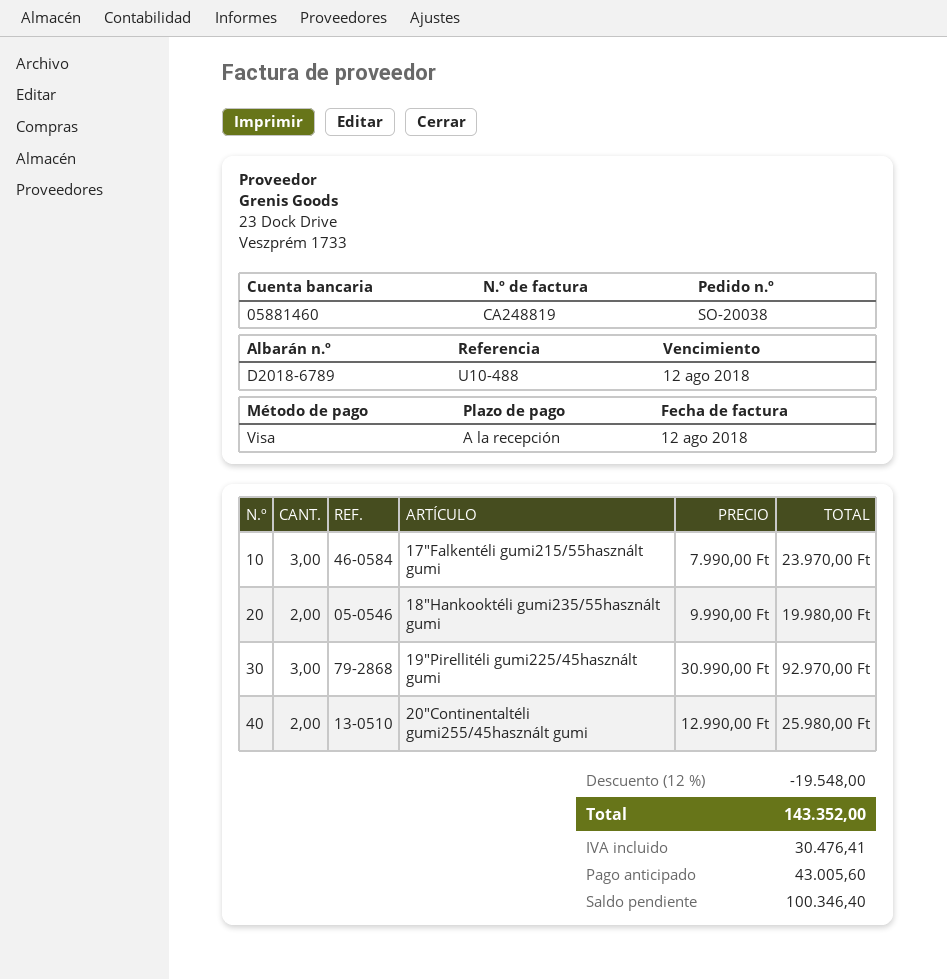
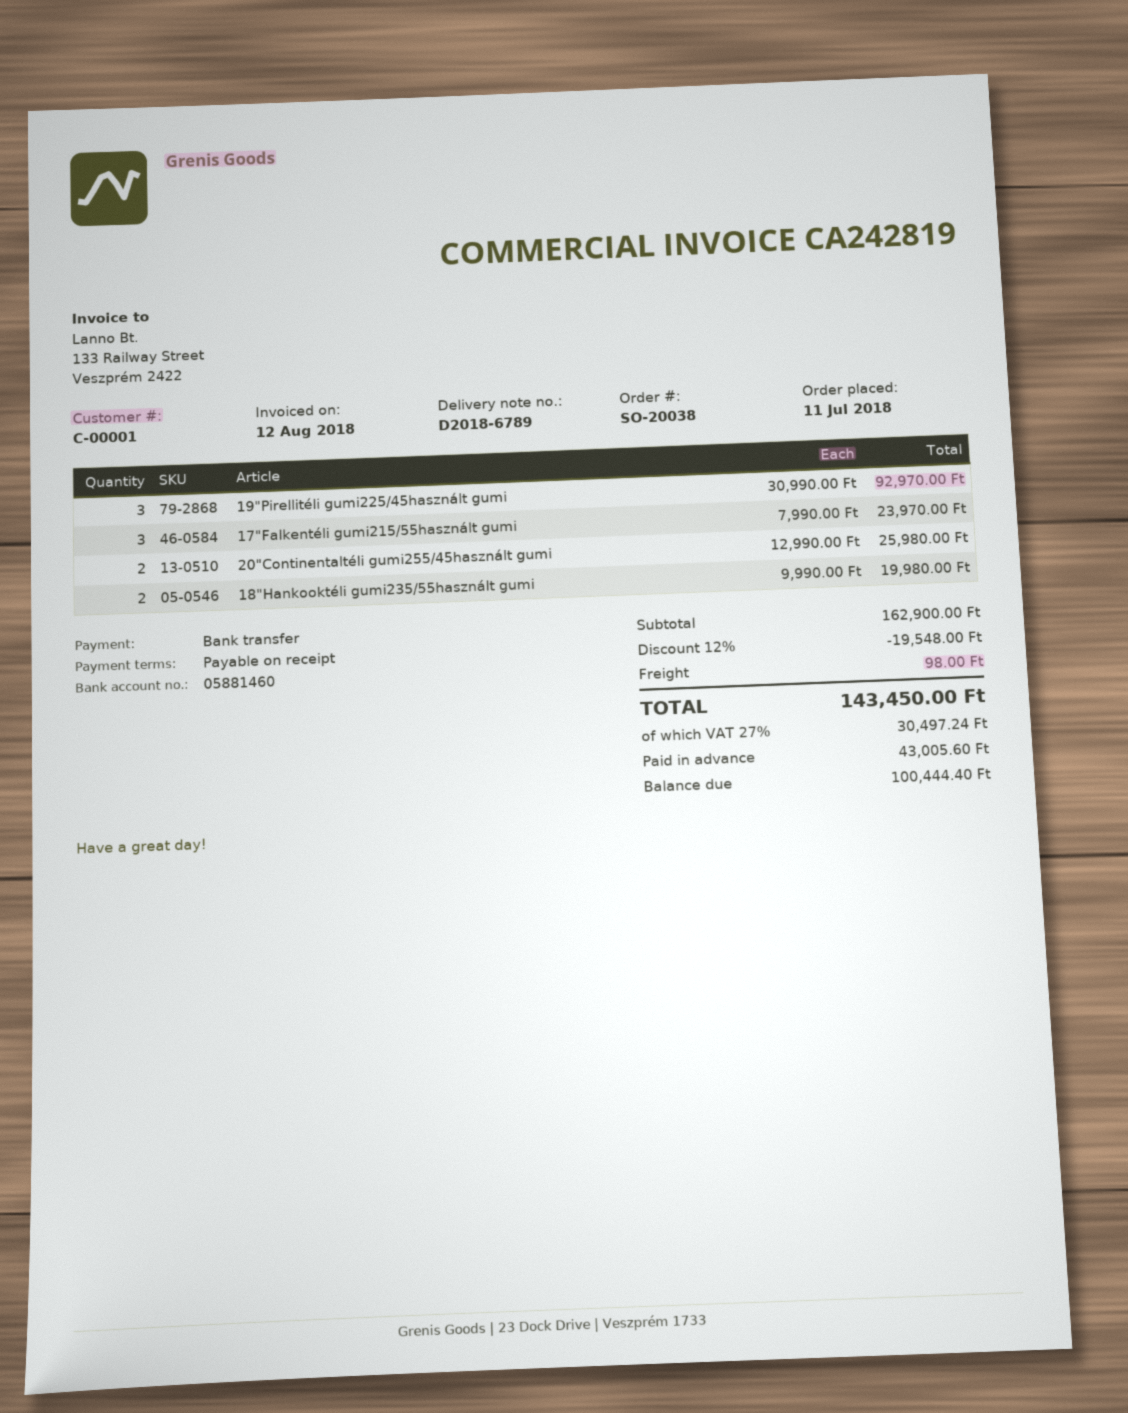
invoice number: CA248819 -> CA242819
payment method: Visa -> bank transfer
shipping: none -> 98.00
tax: 30476.41 -> 30497.24
total: 143352.00 -> 143450.00
balance: 100346.40 -> 100444.40

